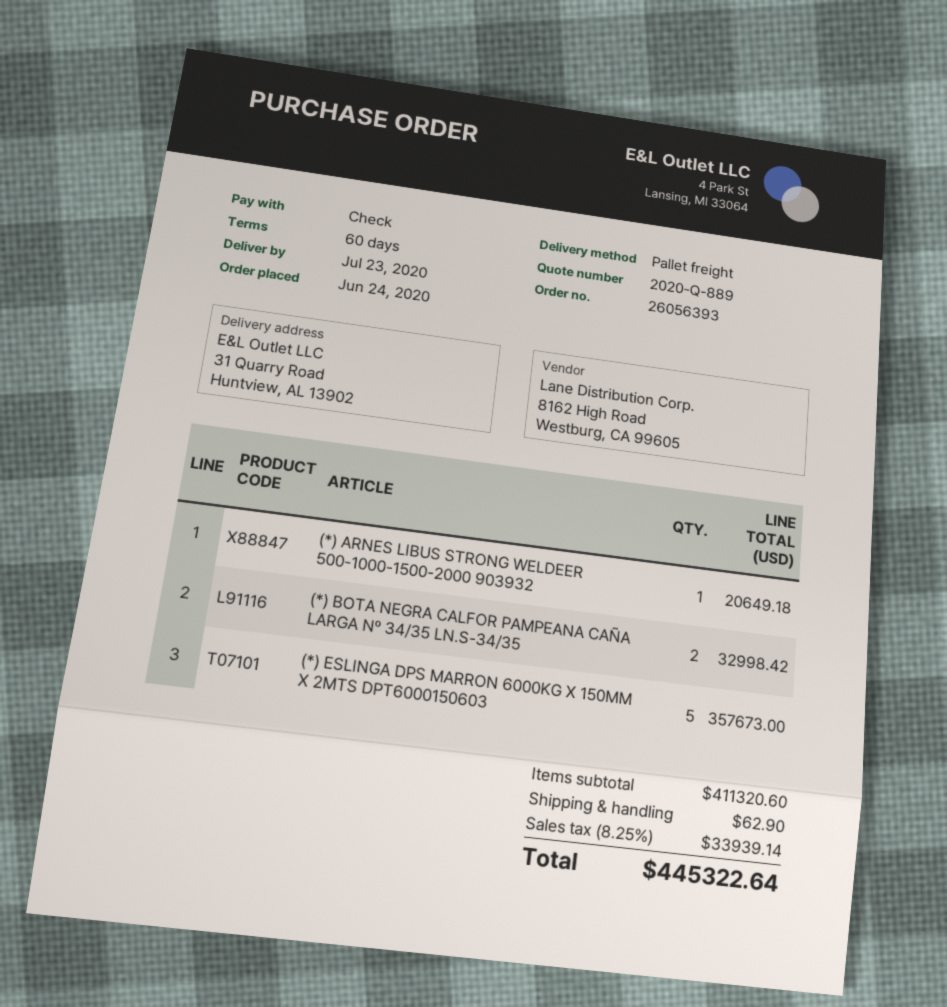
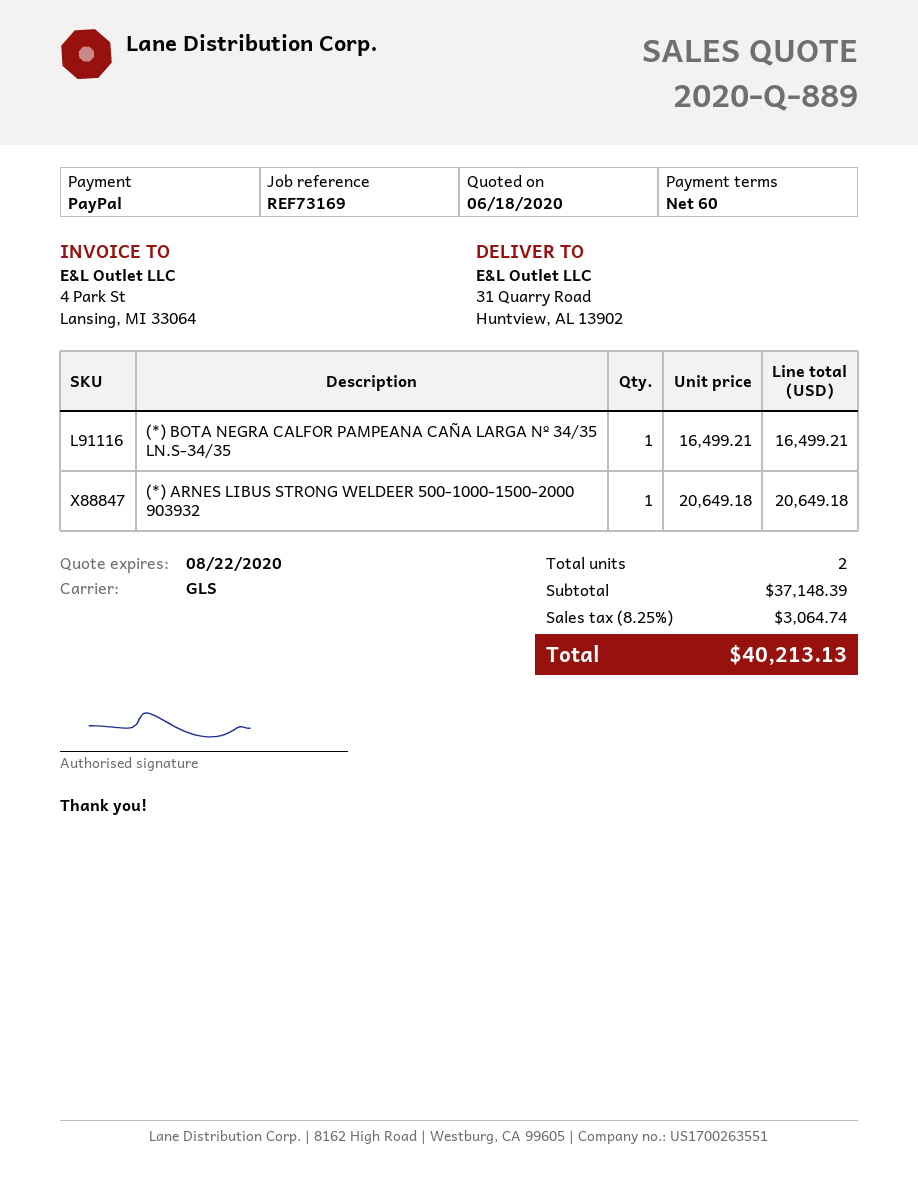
payment method: cheque -> PayPal
shipping method: pallet freight -> GLS
(*) BOTA NEGRA CALFOR PAMPEANA CAÑA LARGA Nº 34/35 LN.S-34/35: 2 for 32998.42 -> 1 for 16499.21
(*) ESLINGA DPS MARRON 6000KG X 150MM X 2MTS DPT6000150603: 5 for 357673.00 -> none
subtotal: 411320.60 -> 37148.39
shipping: 62.90 -> none
tax: 8.25% = 33939.14 -> 8.25% = 3064.74
total: 445322.64 -> 40213.13

